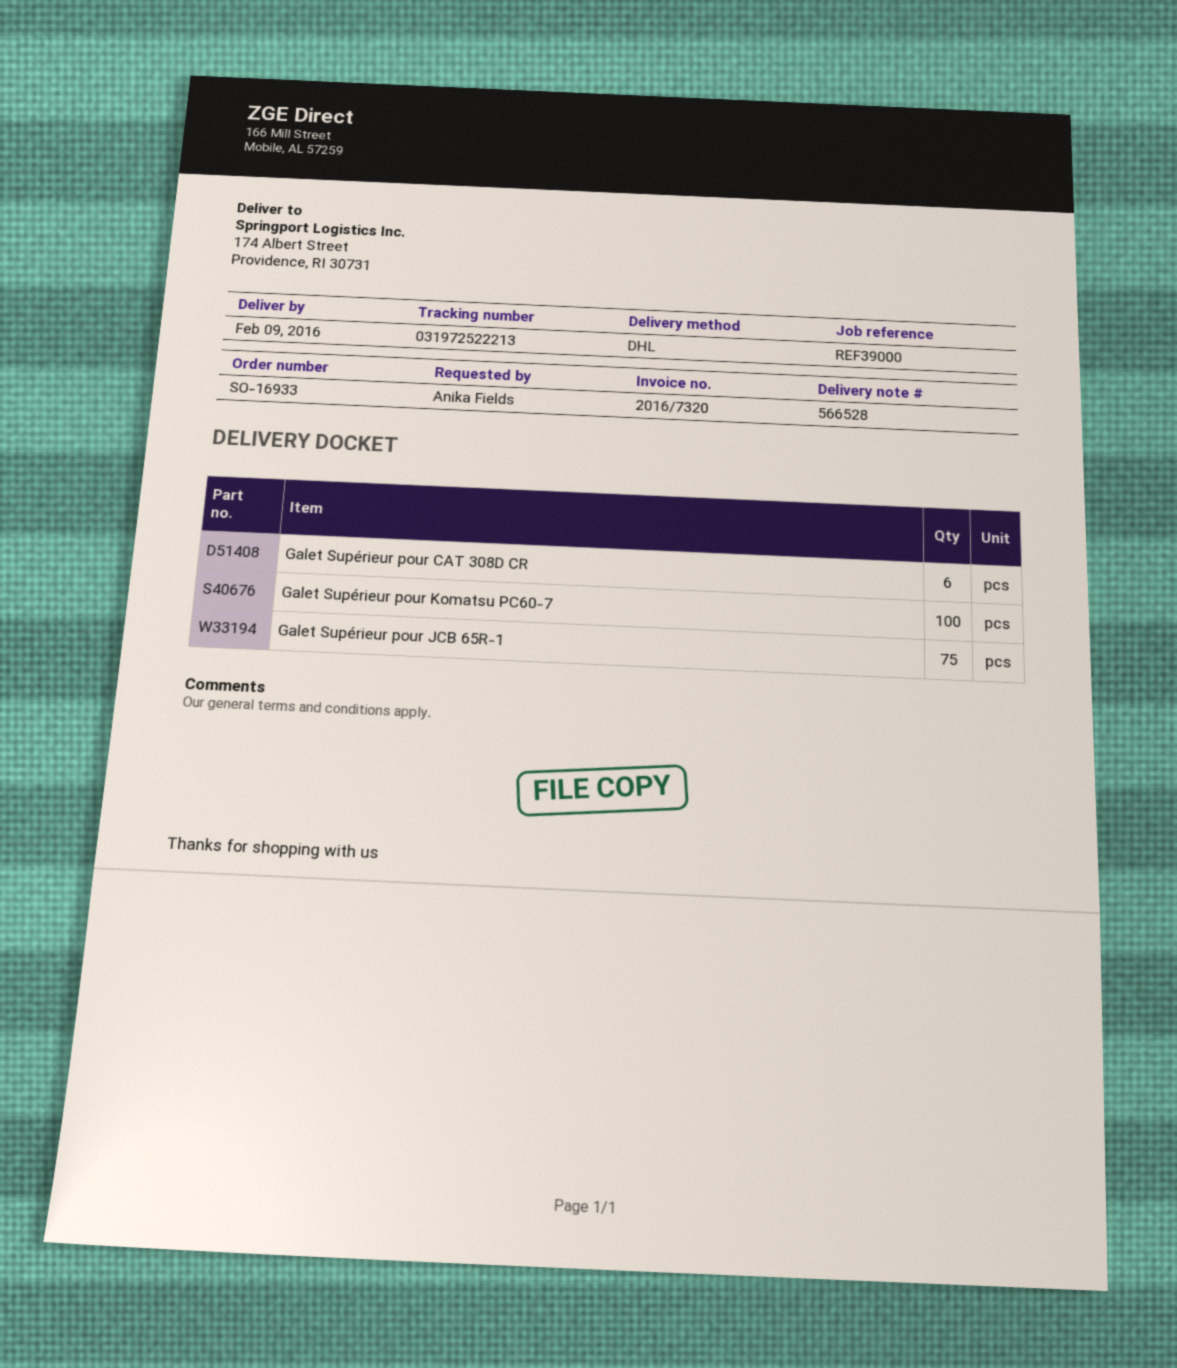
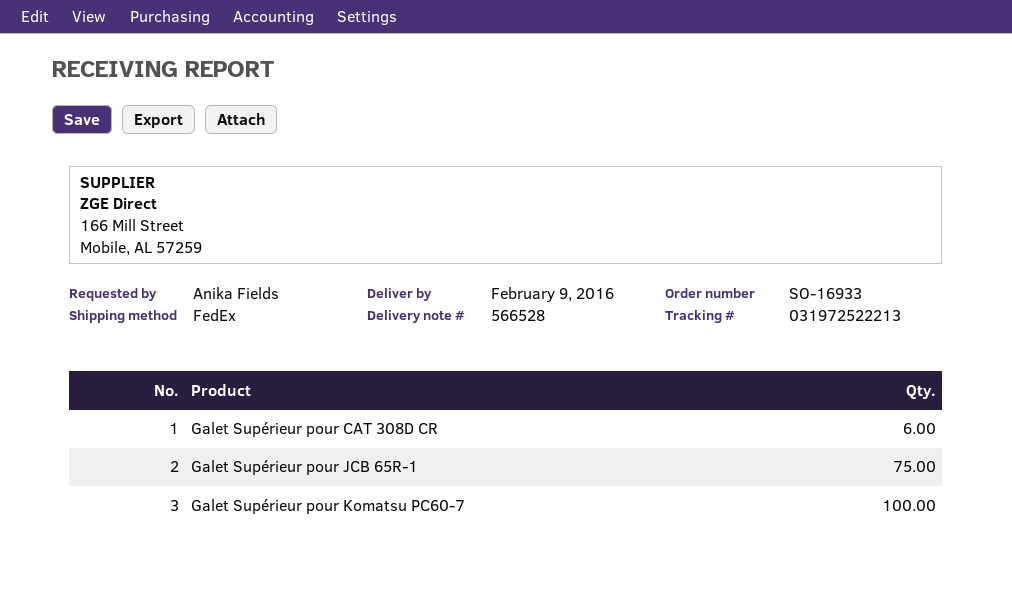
shipping method: DHL -> FedEx

